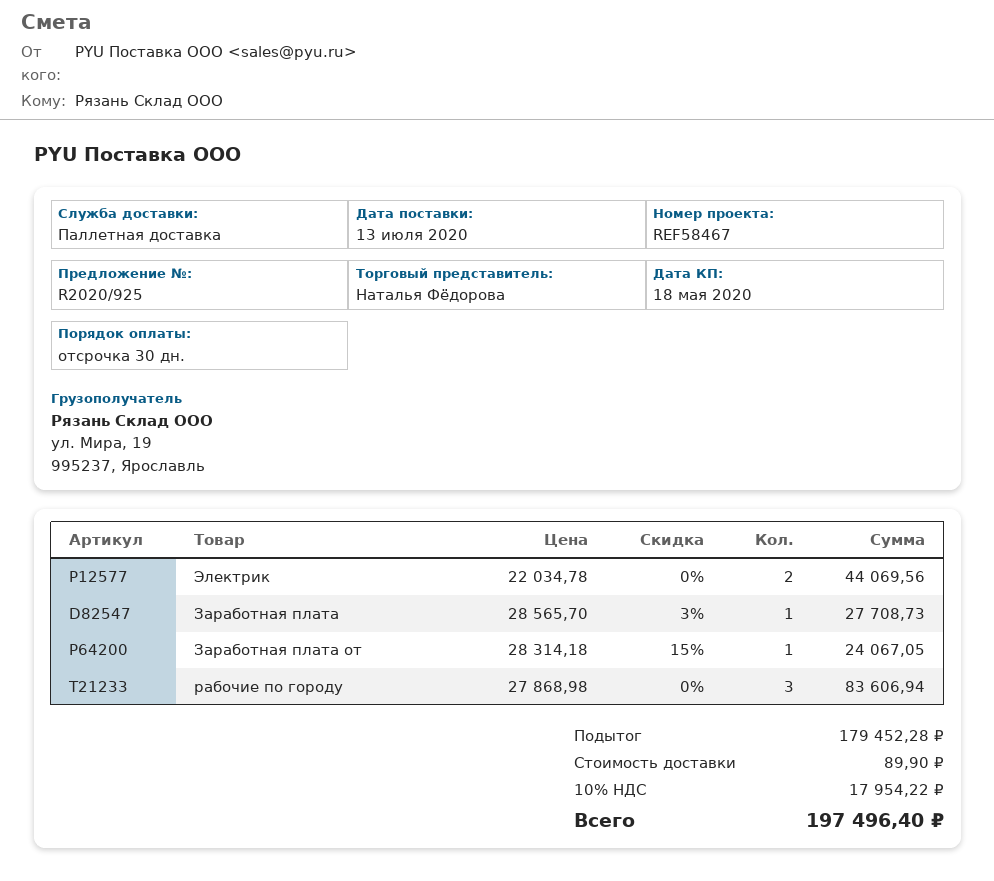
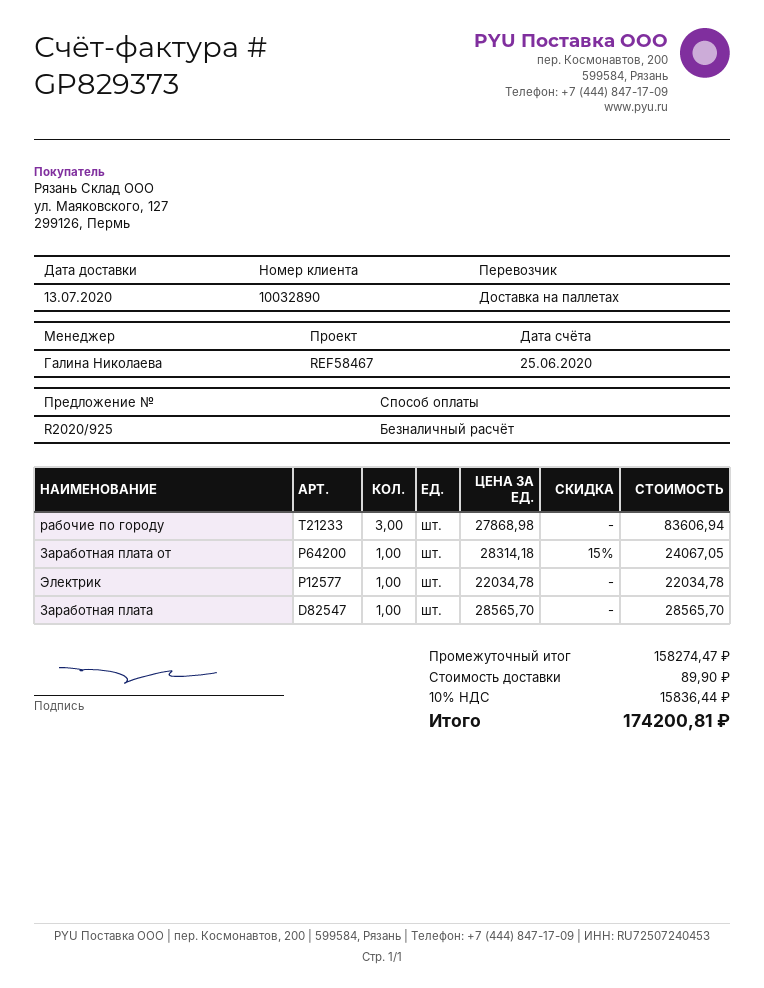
sales rep: Наталья Фёдорова -> Галина Николаева
Электрик: 2 x 22034.78 = 44069.56 -> 1 x 22034.78 = 22034.78
Заработная плата: 1 x 28565.70 - 3% = 27708.73 -> 1 x 28565.70 = 28565.70
subtotal: 179452.28 -> 158274.47
tax: 10% = 17954.22 -> 10% = 15836.44
total: 197496.40 -> 174200.81

